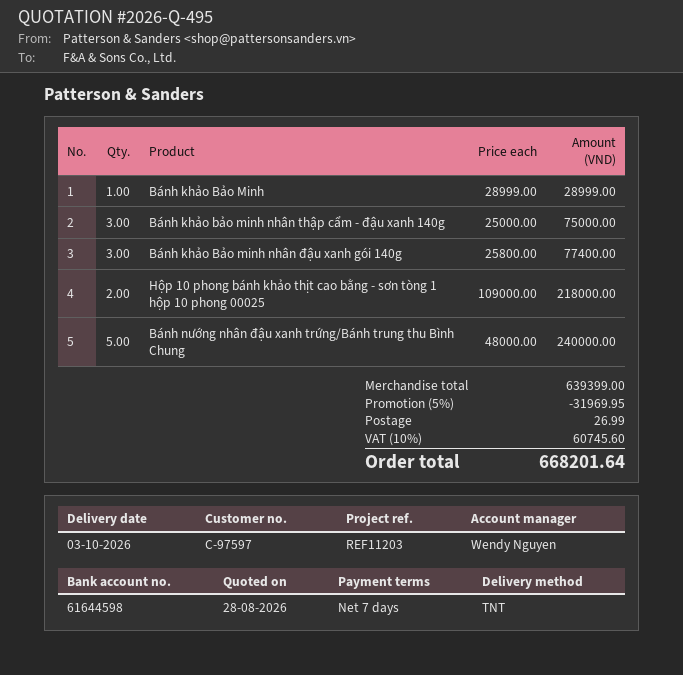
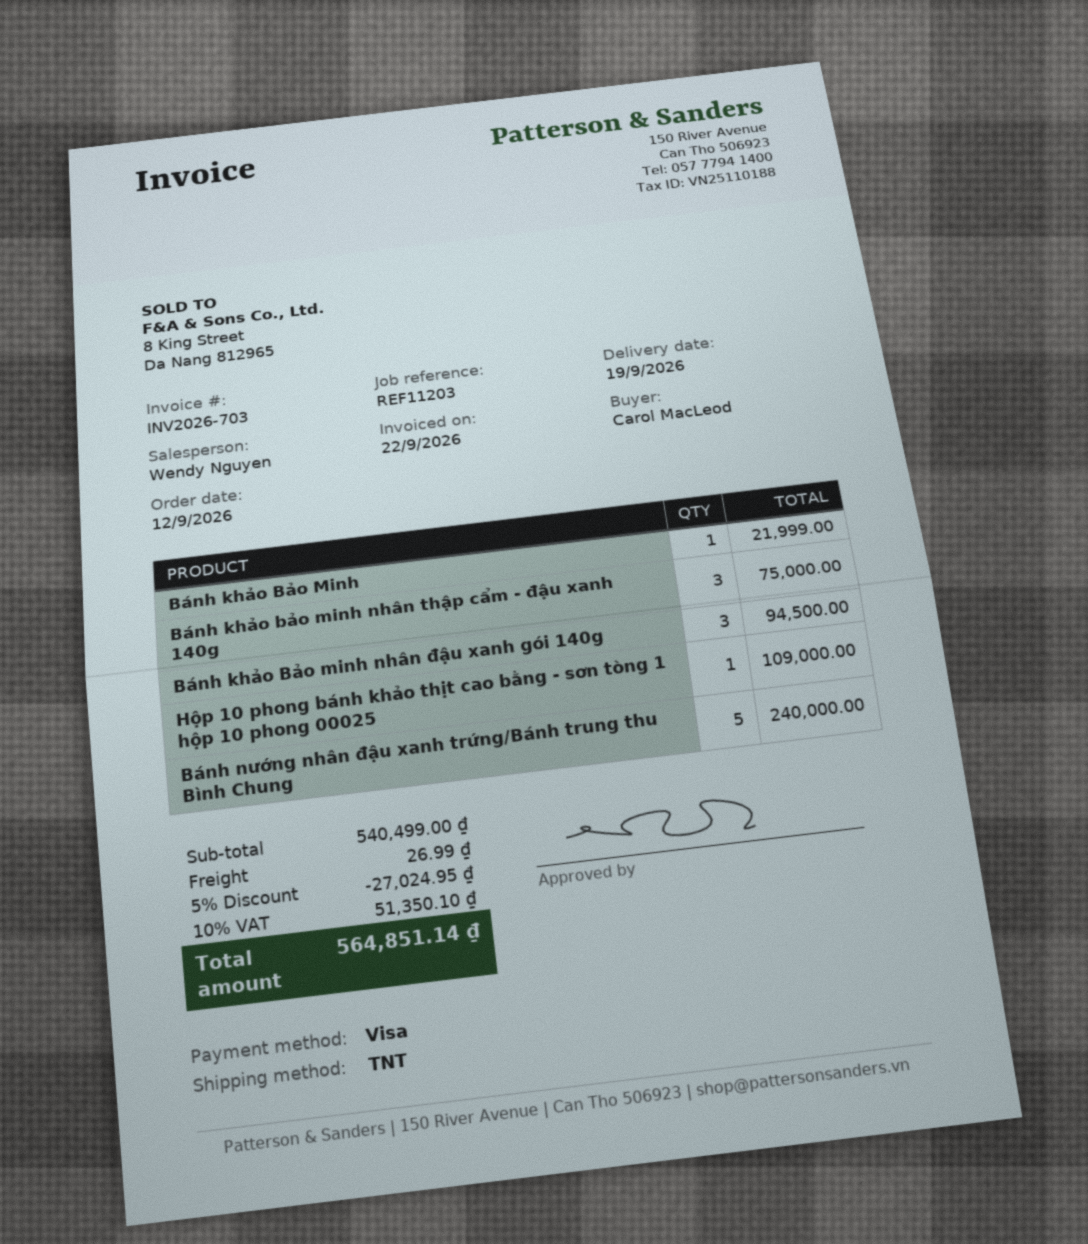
delivery date: 2026-10-03 -> 2026-09-19
Bánh khảo Bảo Minh: 1 for 28999.00 -> 1 for 21999.00
Bánh khảo Bảo minh nhân đậu xanh gói 140g: 3 for 77400.00 -> 3 for 94500.00
Hộp 10 phong bánh khảo thịt cao bằng - sơn tòng 1 hộp 10 phong 00025: 2 for 218000.00 -> 1 for 109000.00
subtotal: 639399.00 -> 540499.00
discount: 5% = 31969.95 -> 5% = 27024.95
tax: 10% = 60745.60 -> 10% = 51350.10
total: 668201.64 -> 564851.14

